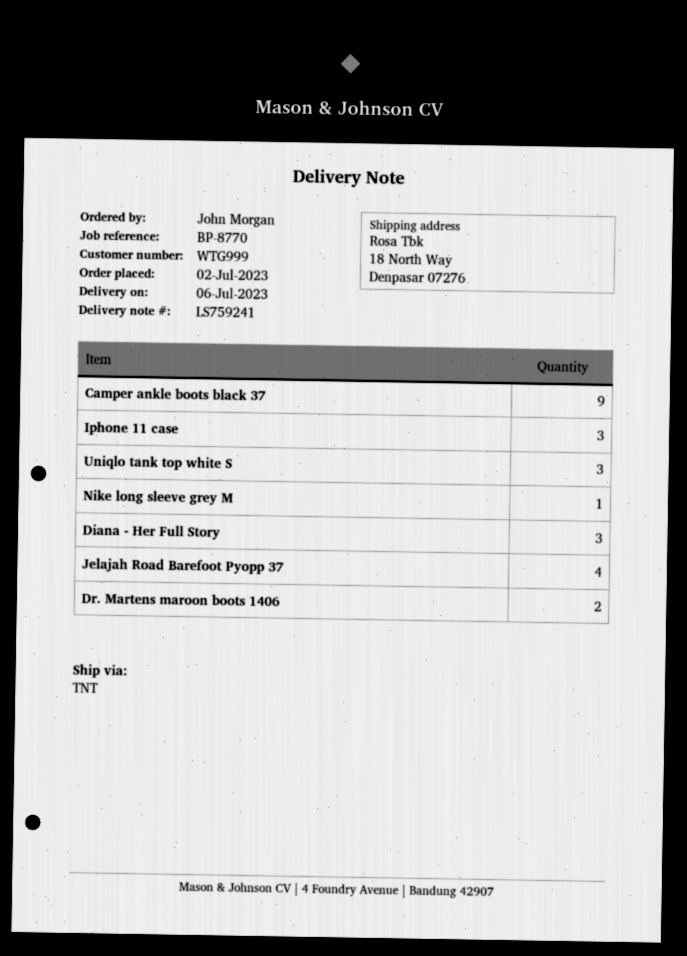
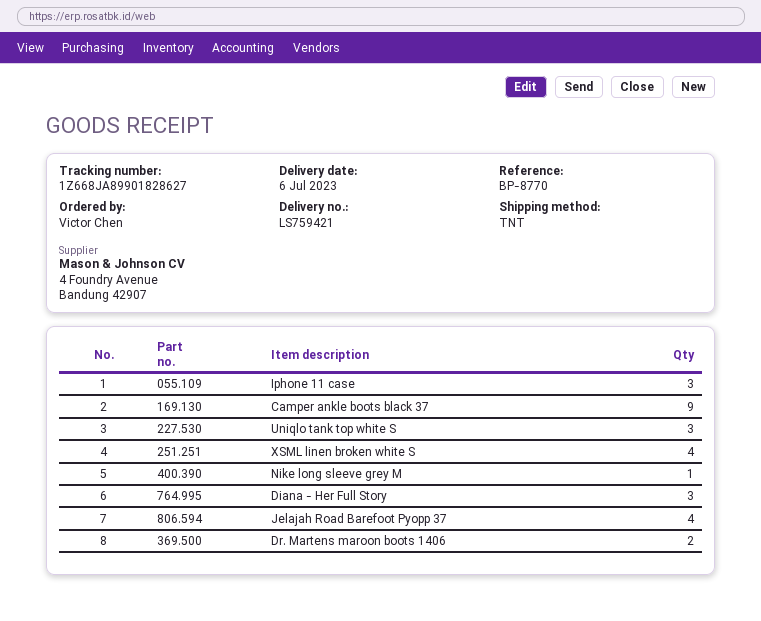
delivery note number: LS759241 -> LS759421
ordered by: John Morgan -> Victor Chen
XSML linen broken white S: none -> 4

